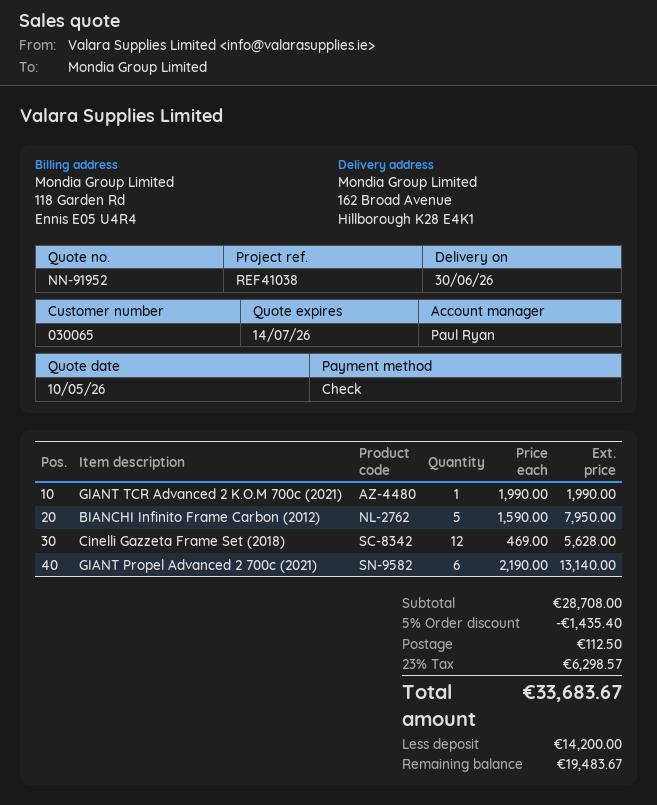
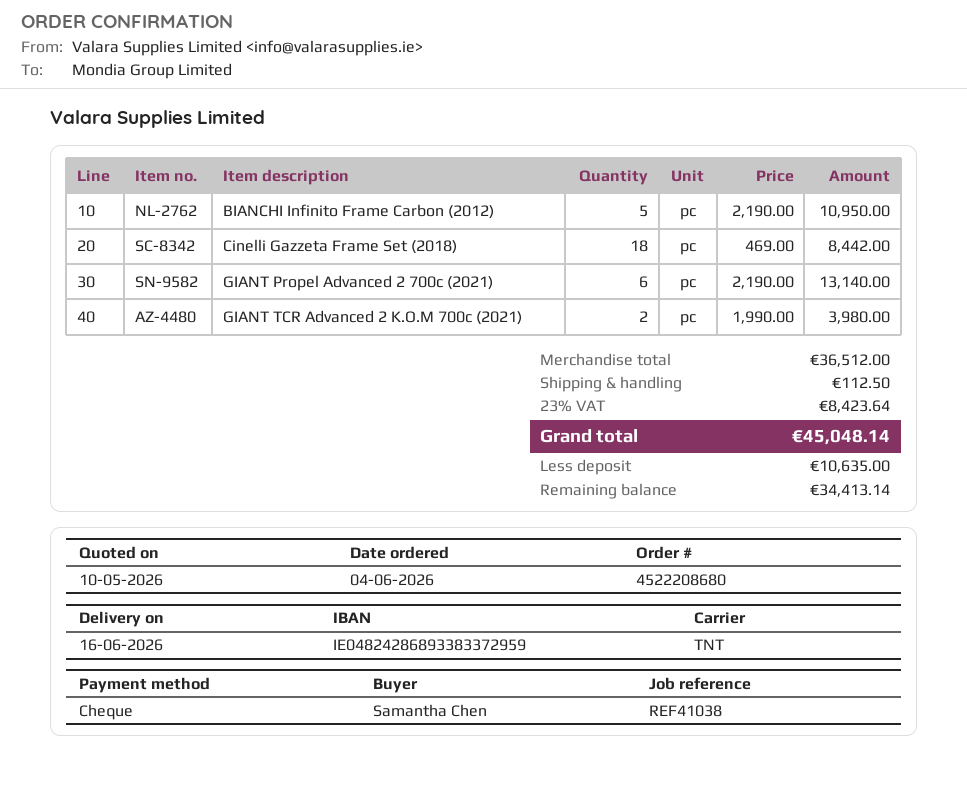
delivery date: 2026-06-30 -> 2026-06-16
GIANT TCR Advanced 2 K.O.M 700c (2021): 1 x 1990.00 = 1990.00 -> 2 x 1990.00 = 3980.00
BIANCHI Infinito Frame Carbon (2012): 5 x 1590.00 = 7950.00 -> 5 x 2190.00 = 10950.00
Cinelli Gazzeta Frame Set (2018): 12 x 469.00 = 5628.00 -> 18 x 469.00 = 8442.00
subtotal: 28708.00 -> 36512.00
discount: 5% = 1435.40 -> none
tax: 23% = 6298.57 -> 23% = 8423.64
total: 33683.67 -> 45048.14
deposit: 14200.00 -> 10635.00
balance: 19483.67 -> 34413.14

